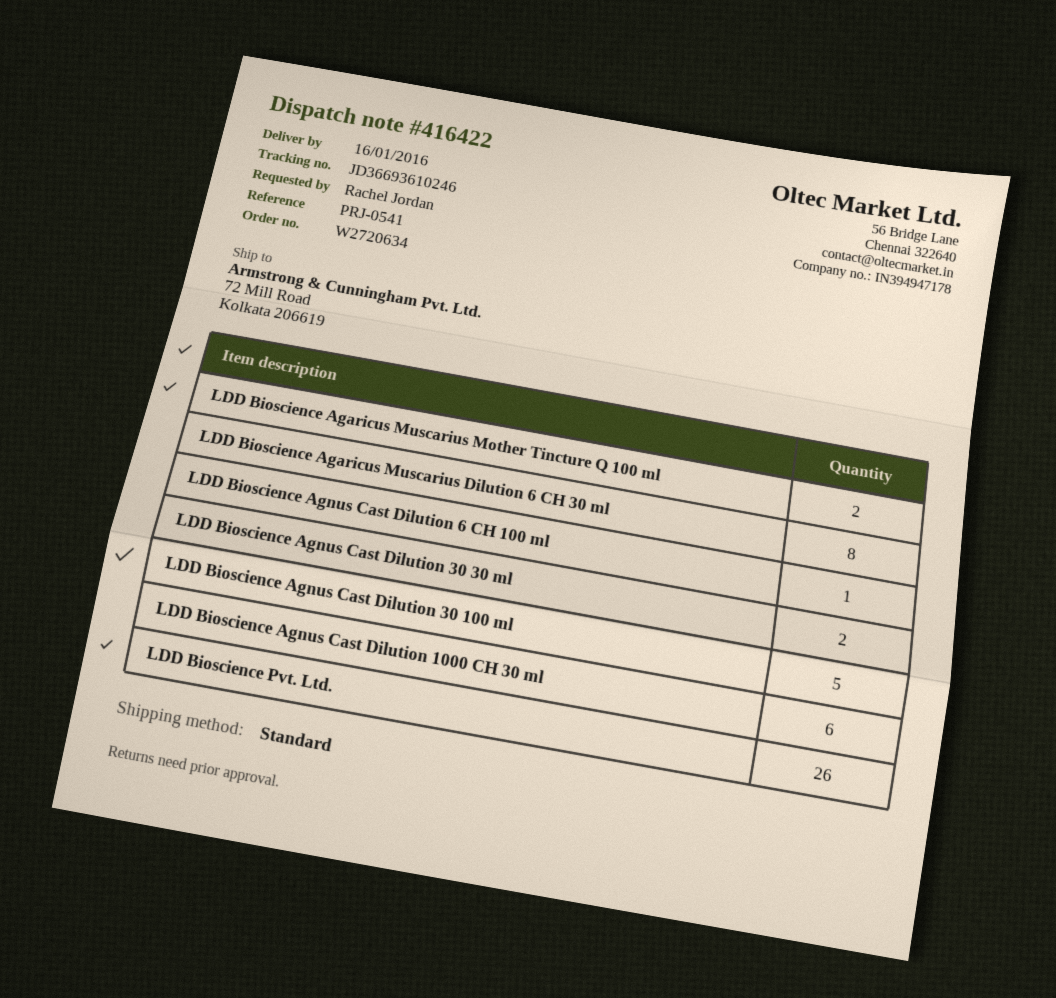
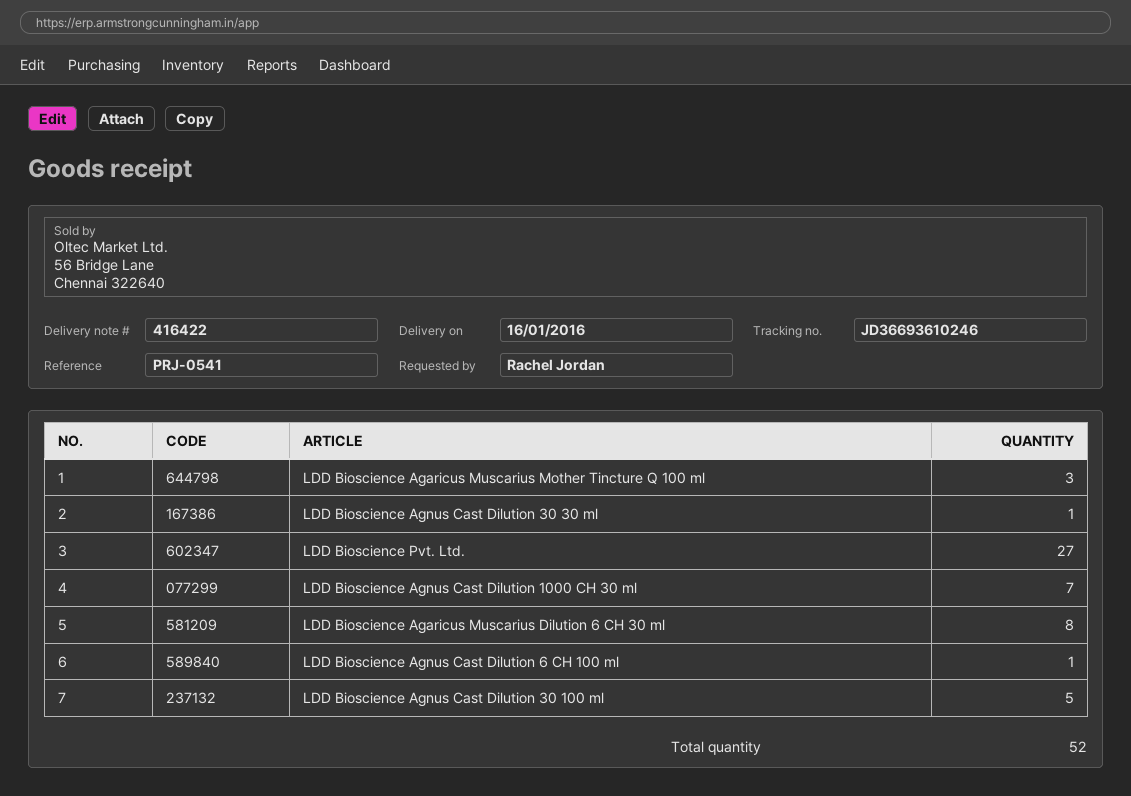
LDD Bioscience Agaricus Muscarius Mother Tincture Q 100 ml: 2 -> 3
LDD Bioscience Agnus Cast Dilution 30 30 ml: 2 -> 1
LDD Bioscience Agnus Cast Dilution 1000 CH 30 ml: 6 -> 7
LDD Bioscience Pvt. Ltd.: 26 -> 27

